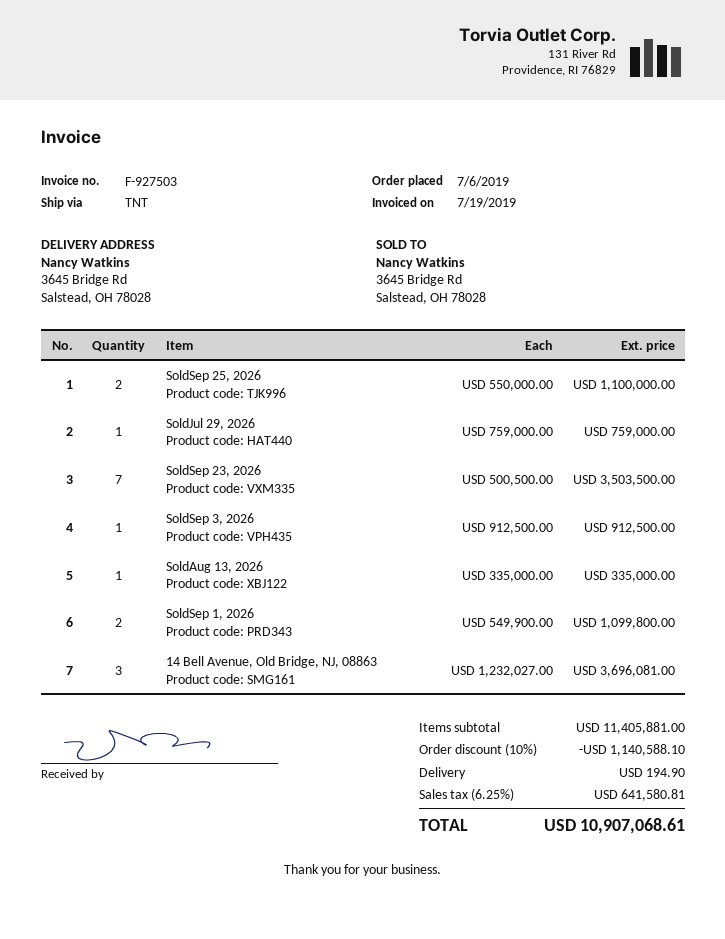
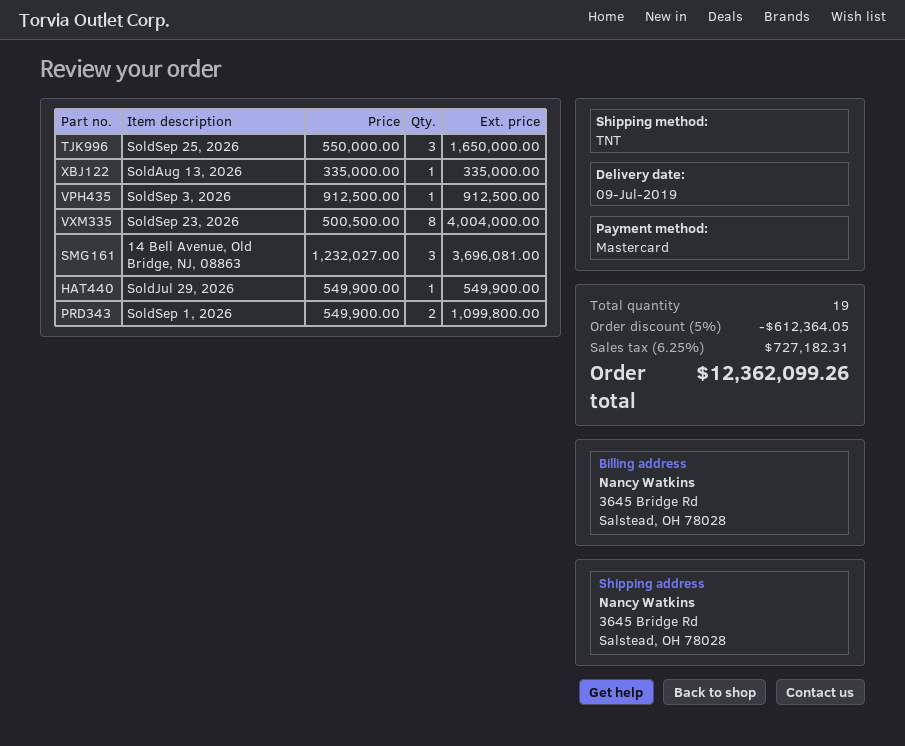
SoldSep 25, 2026: 2 x 550000.00 = 1100000.00 -> 3 x 550000.00 = 1650000.00
SoldJul 29, 2026: 1 x 759000.00 = 759000.00 -> 1 x 549900.00 = 549900.00
SoldSep 23, 2026: 7 x 500500.00 = 3503500.00 -> 8 x 500500.00 = 4004000.00
discount: 10% = 1140588.10 -> 5% = 612364.05
shipping: 194.90 -> none
tax: 6.25% = 641580.81 -> 6.25% = 727182.31
total: 10907068.61 -> 12362099.26

